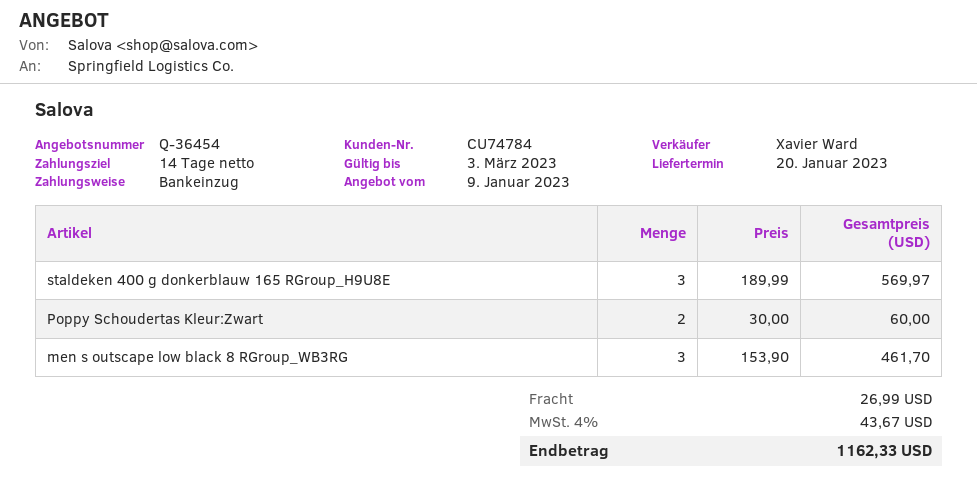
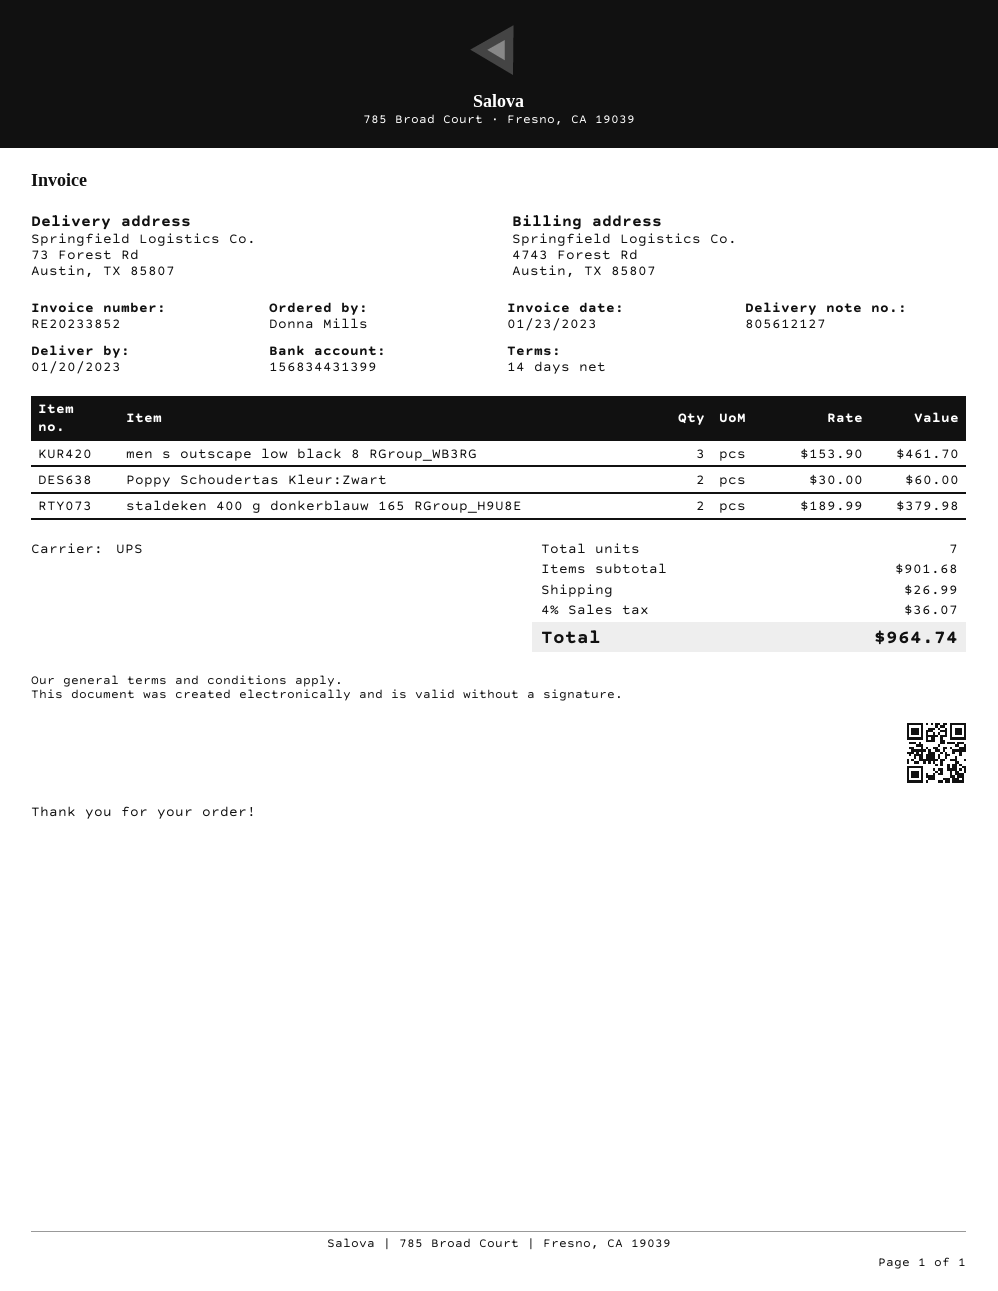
staldeken 400 g donkerblauw 165 RGroup_H9U8E: 3 x 189.99 = 569.97 -> 2 x 189.99 = 379.98
tax: 4% = 43.67 -> 4% = 36.07
total: 1162.33 -> 964.74

